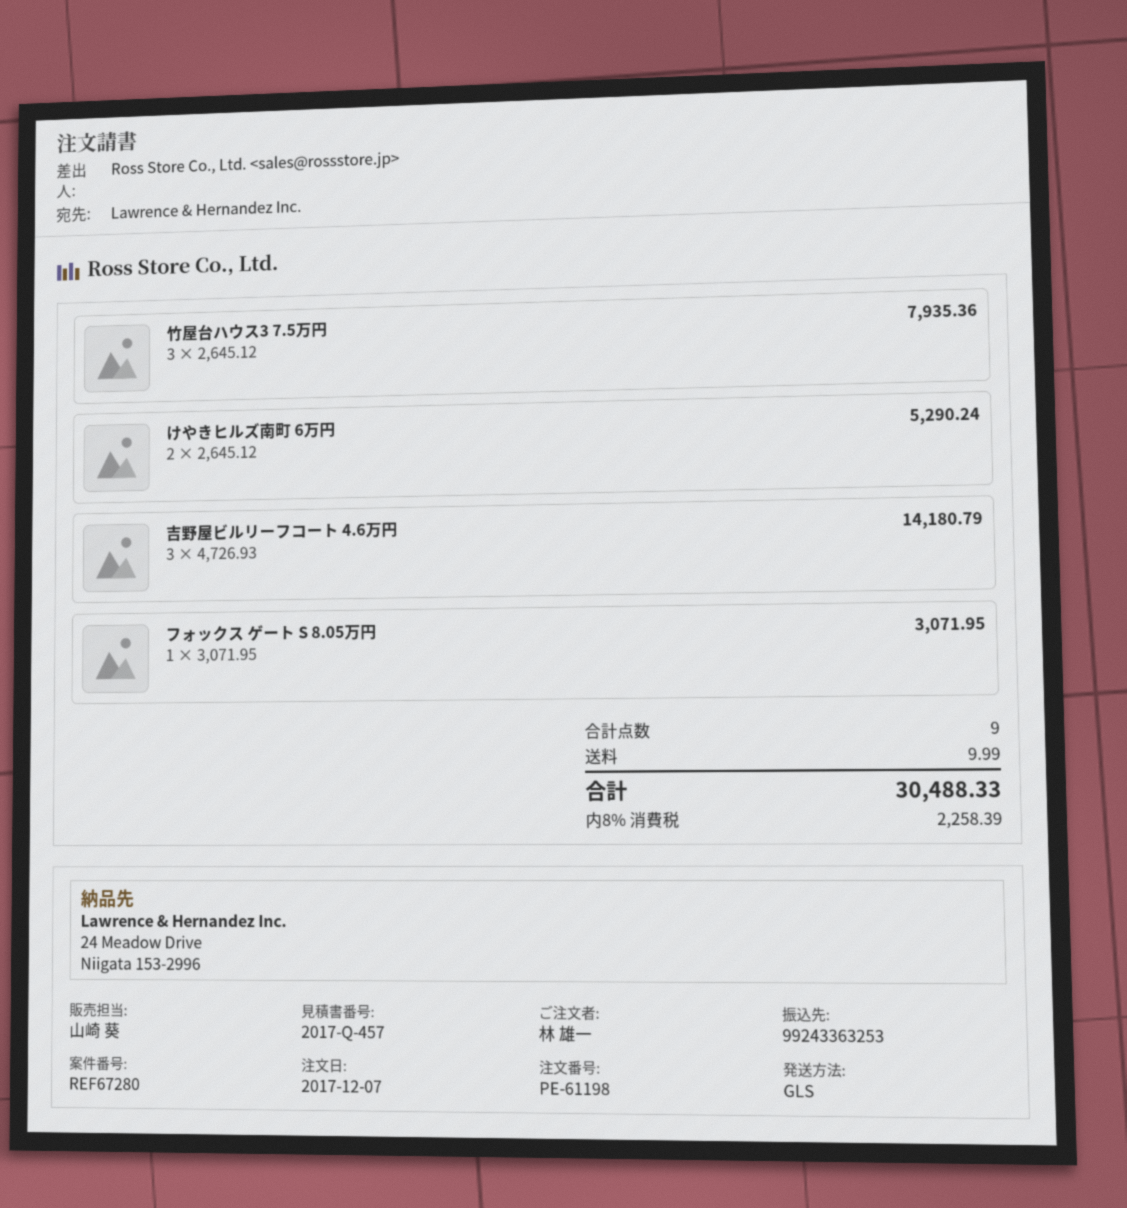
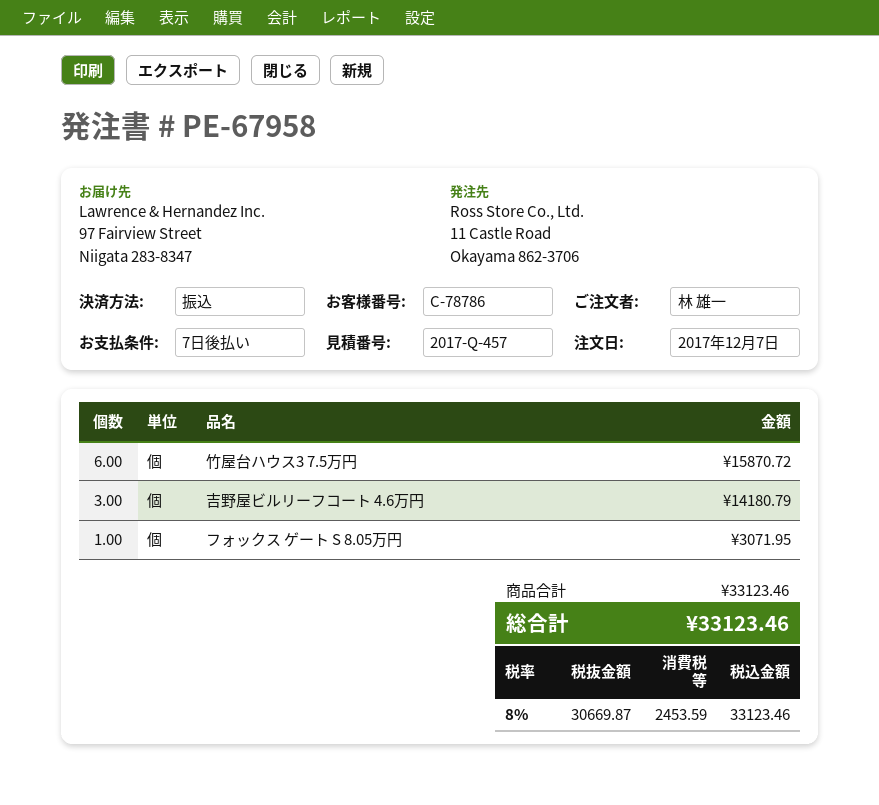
order number: PE-61198 -> PE-67958
ship to: 24 Meadow Drive, Niigata 153-2996 -> 97 Fairview Street, Niigata 283-8347
竹屋台ハウス3 7.5万円: 3 for 7935.36 -> 6 for 15870.72
けやきヒルズ南町 6万円: 2 for 5290.24 -> none
shipping: 9.99 -> none
tax: 8% = 2258.39 -> 8% = 2453.59
total: 30488.33 -> 33123.46

